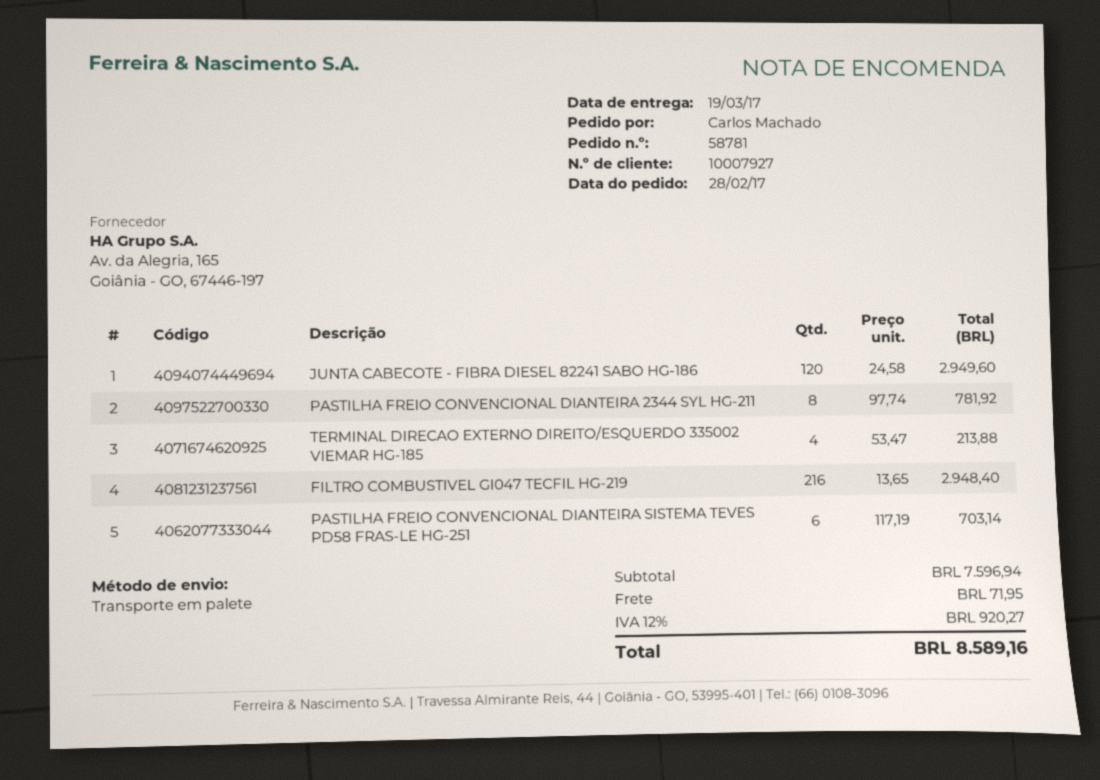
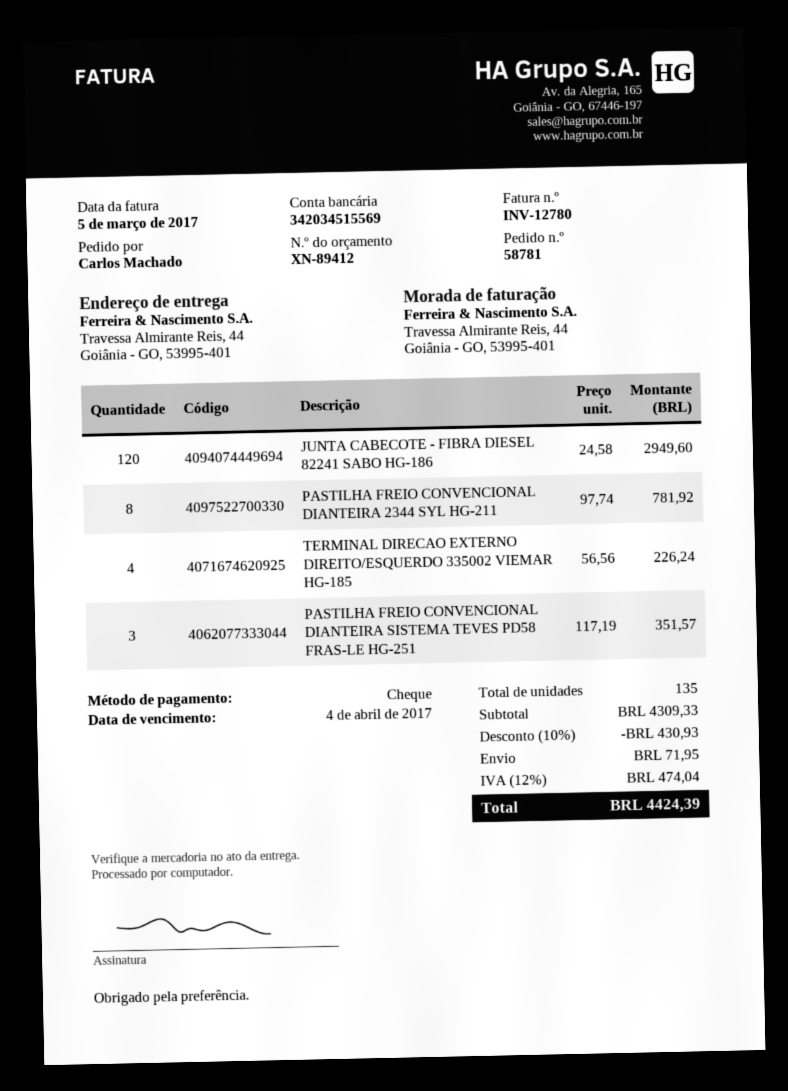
TERMINAL DIRECAO EXTERNO DIREITO/ESQUERDO 335002 VIEMAR HG-185: 4 x 53.47 = 213.88 -> 4 x 56.56 = 226.24
FILTRO COMBUSTIVEL GI047 TECFIL HG-219: 216 x 13.65 = 2948.40 -> none
PASTILHA FREIO CONVENCIONAL DIANTEIRA SISTEMA TEVES PD58 FRAS-LE HG-251: 6 x 117.19 = 703.14 -> 3 x 117.19 = 351.57
subtotal: 7596.94 -> 4309.33
discount: none -> 10% = 430.93
tax: 12% = 920.27 -> 12% = 474.04
total: 8589.16 -> 4424.39

